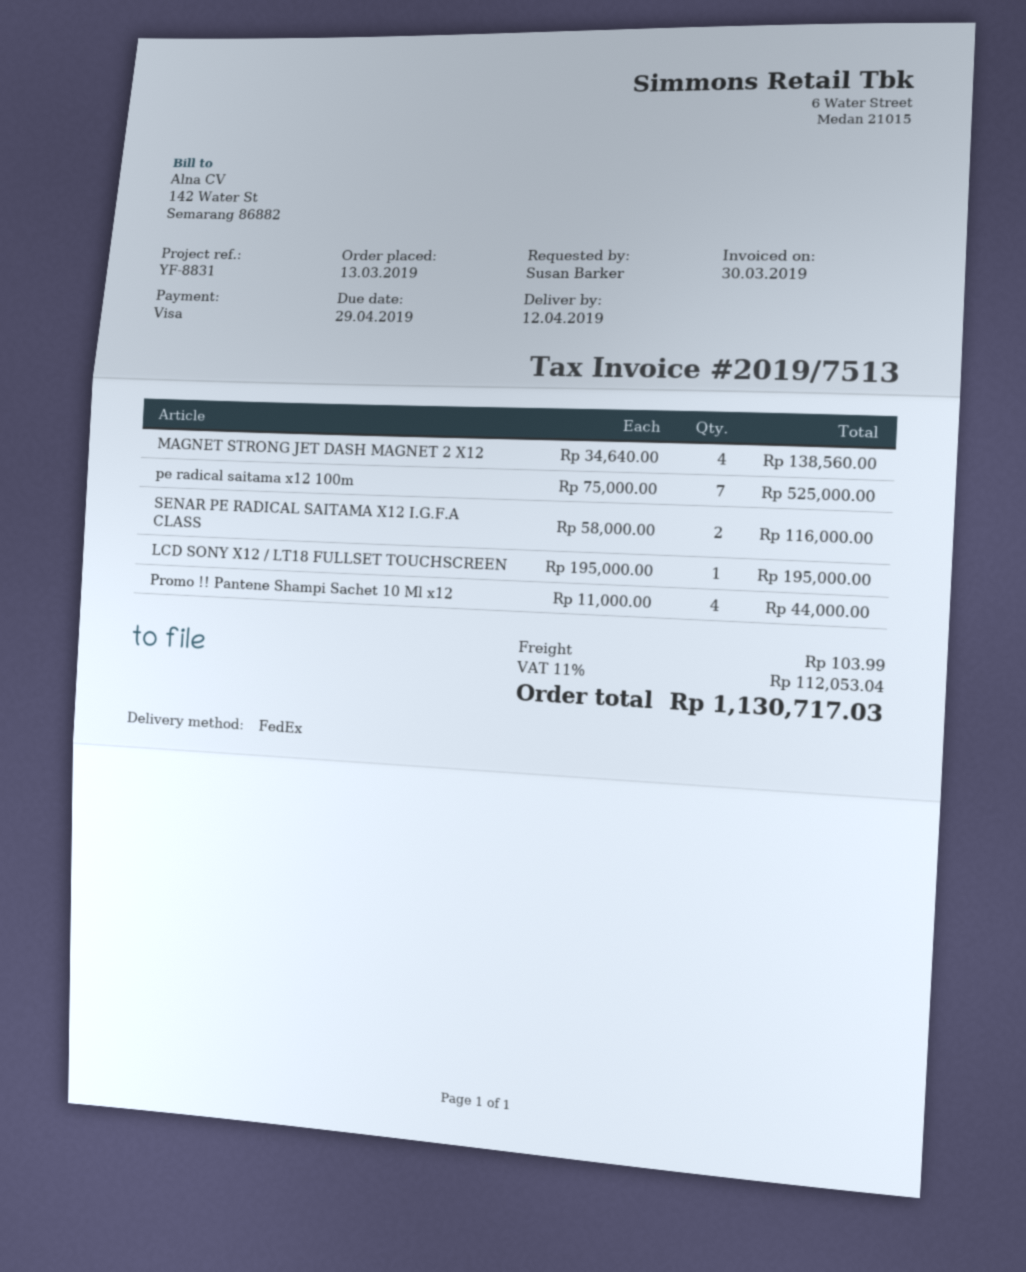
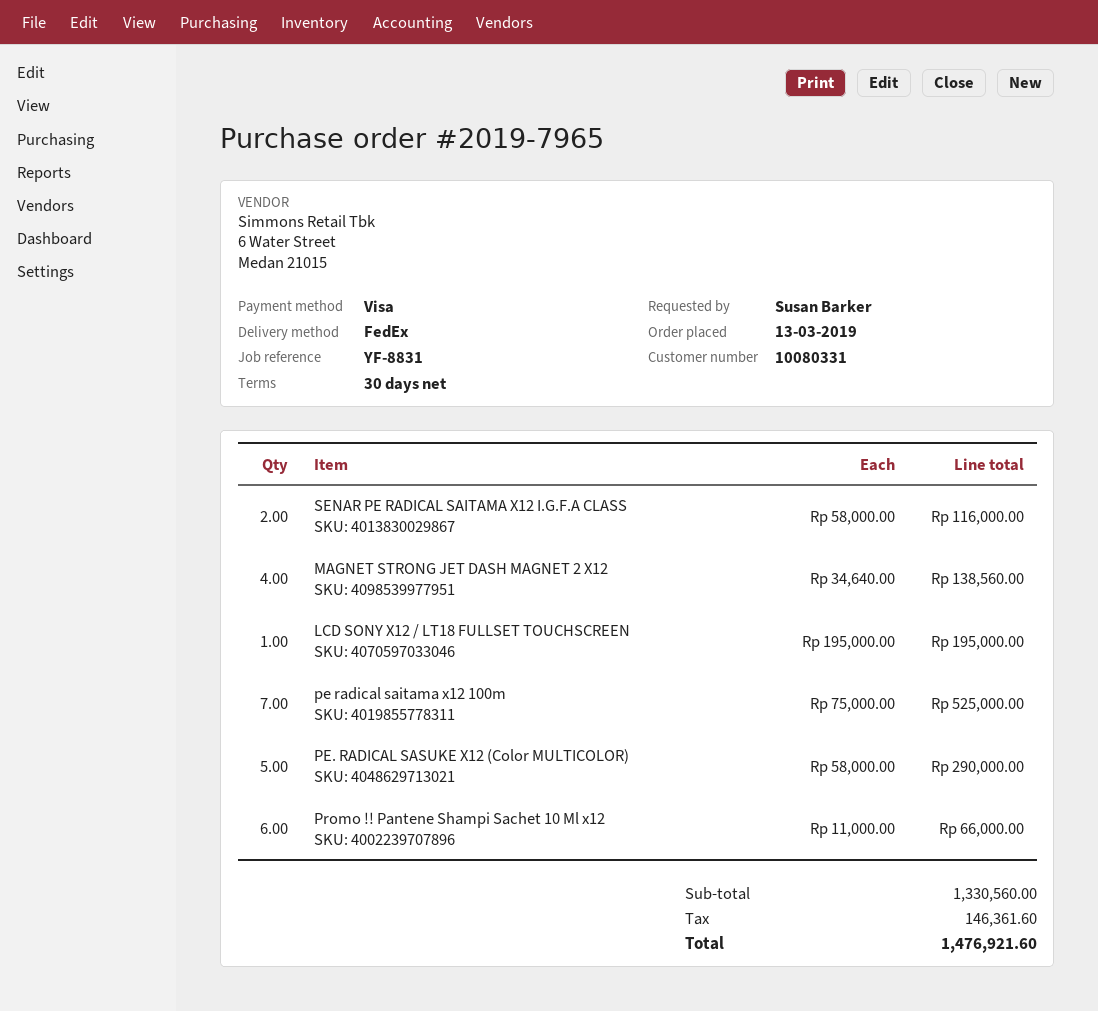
Promo !! Pantene Shampi Sachet 10 Ml x12: 4 x 11000.00 = 44000.00 -> 6 x 11000.00 = 66000.00
PE. RADICAL SASUKE X12 (Color MULTICOLOR): none -> 5 x 58000.00 = 290000.00
shipping: 103.99 -> none
tax: 112053.04 -> 146361.60
total: 1130717.03 -> 1476921.60

